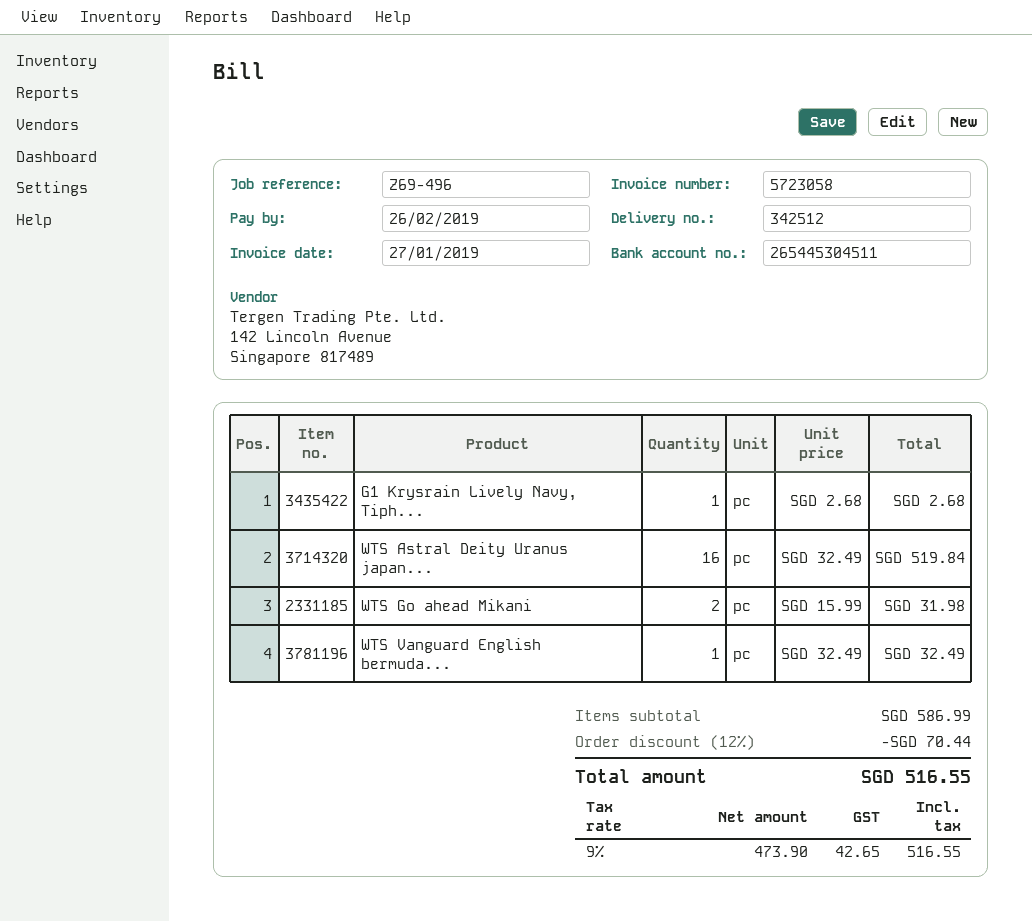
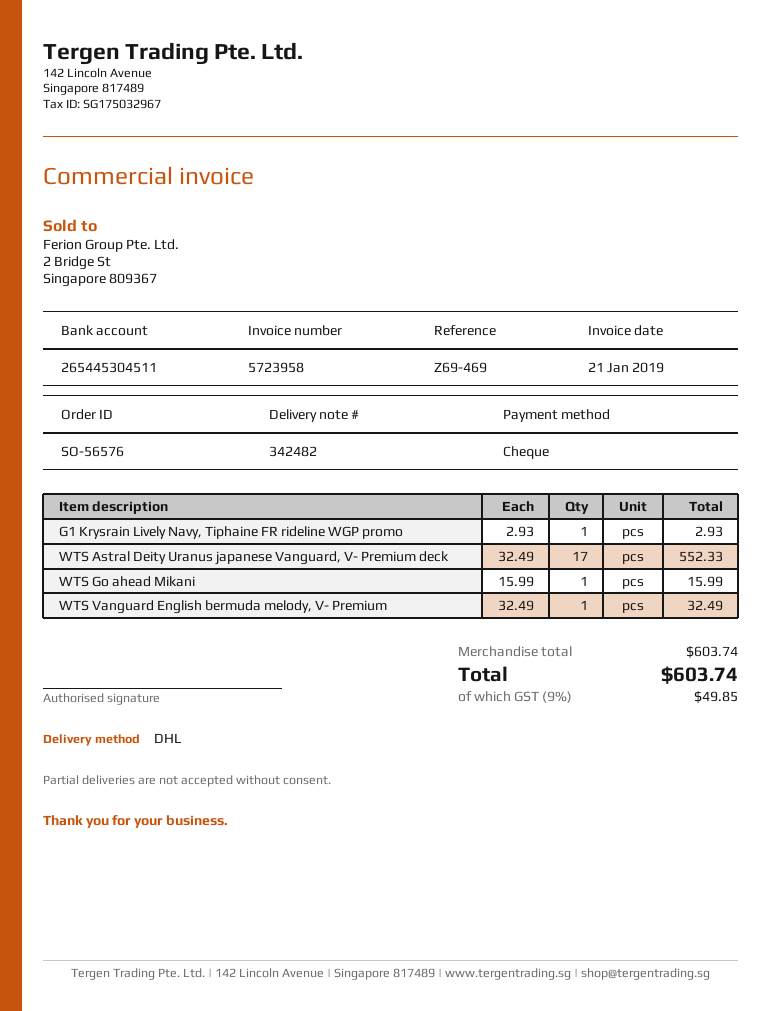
delivery note number: 342512 -> 342482
invoice number: 5723058 -> 5723958
invoice date: 2019-01-27 -> 2019-01-21
reference: Z69-496 -> Z69-469
G1 Krysrain Lively Navy, Tiph...: 1 x 2.68 = 2.68 -> 1 x 2.93 = 2.93
WTS Astral Deity Uranus japan...: 16 x 32.49 = 519.84 -> 17 x 32.49 = 552.33
WTS Go ahead Mikani: 2 x 15.99 = 31.98 -> 1 x 15.99 = 15.99
subtotal: 586.99 -> 603.74
discount: 12% = 70.44 -> none
tax: 9% = 42.65 -> 9% = 49.85
total: 516.55 -> 603.74

